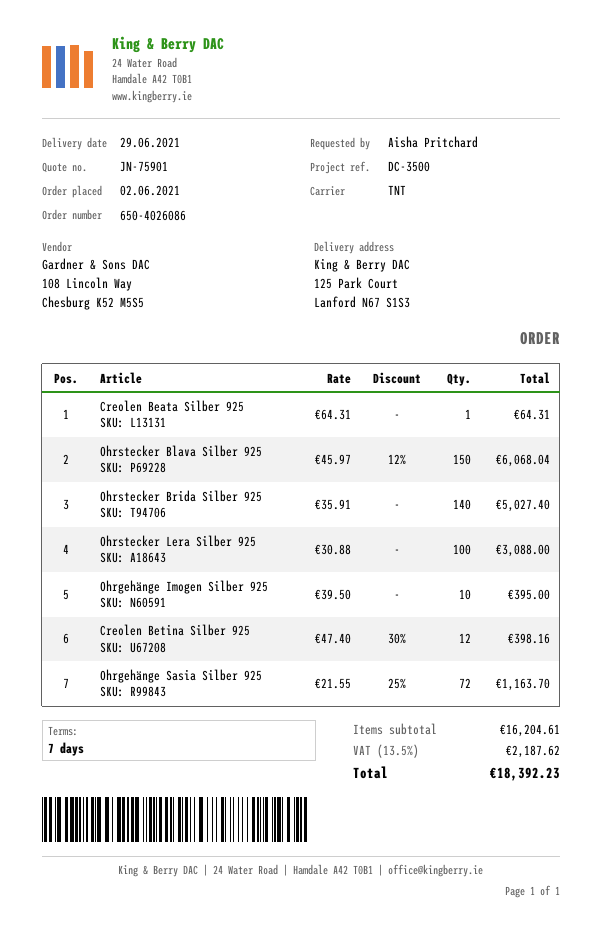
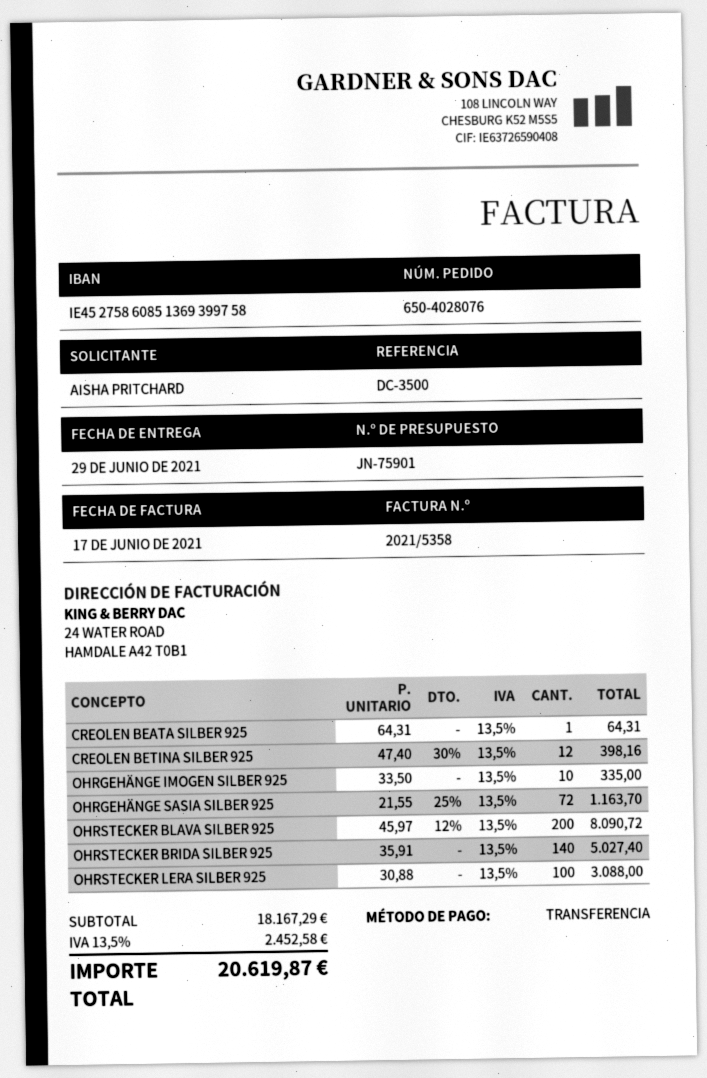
order number: 650-4026086 -> 650-4028076
Ohrstecker Blava Silber 925: 150 x 45.97 - 12% = 6068.04 -> 200 x 45.97 - 12% = 8090.72
Ohrgehänge Imogen Silber 925: 10 x 39.50 = 395.00 -> 10 x 33.50 = 335.00
subtotal: 16204.61 -> 18167.29
tax: 13.5% = 2187.62 -> 13.5% = 2452.58
total: 18392.23 -> 20619.87

